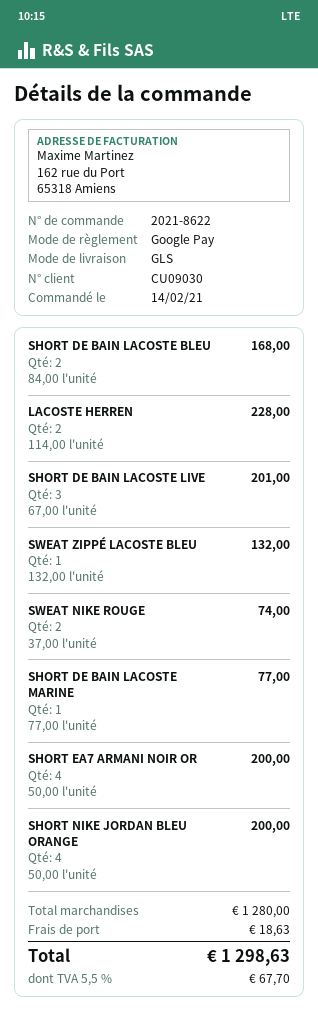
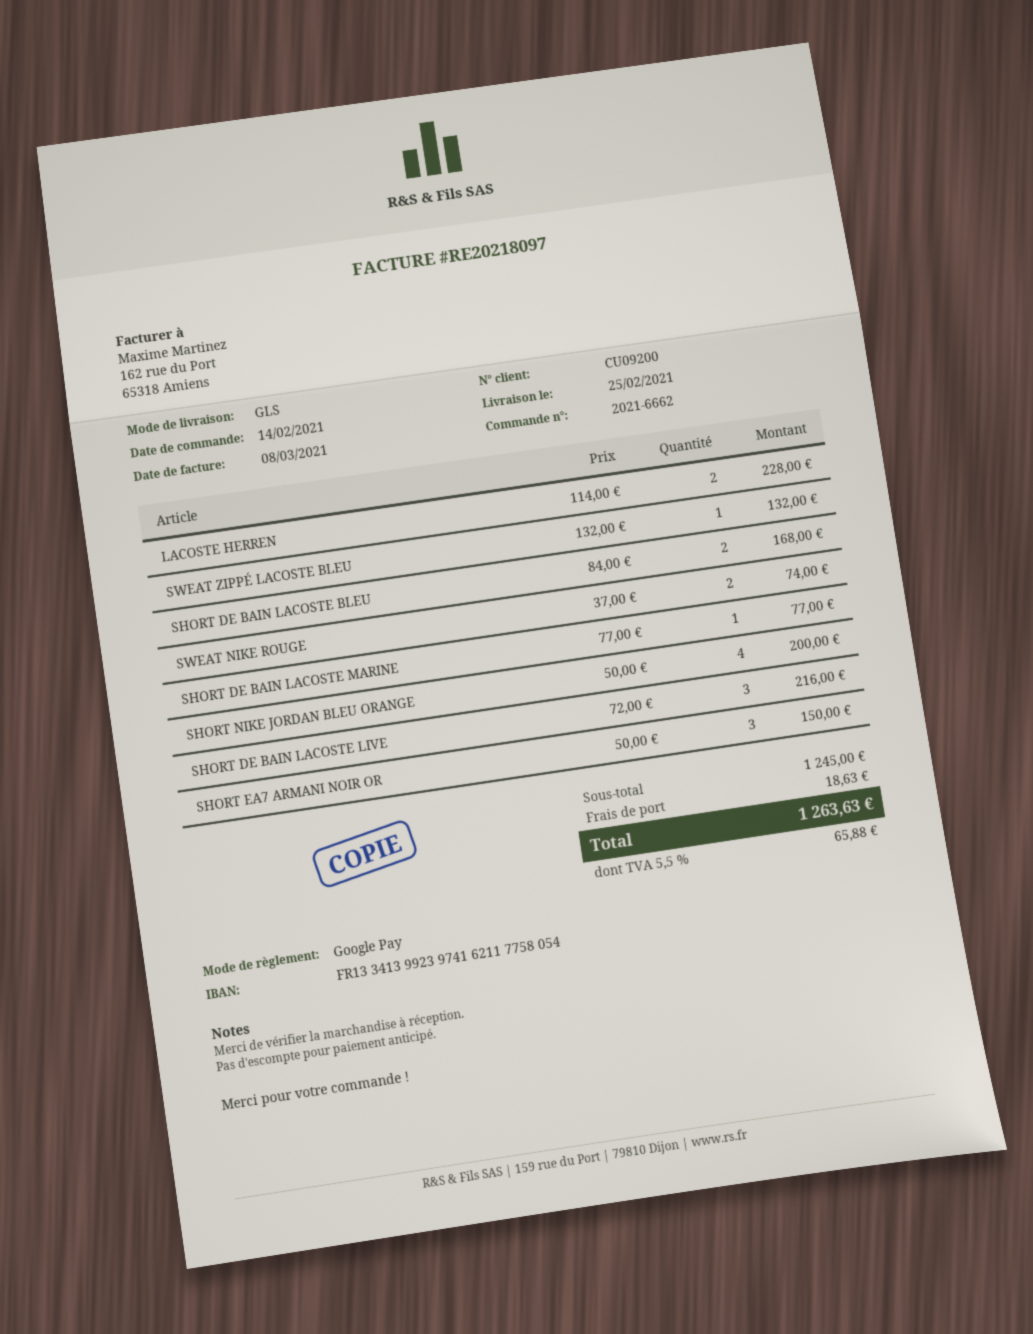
order number: 2021-8622 -> 2021-6662
customer number: CU09030 -> CU09200
SHORT DE BAIN LACOSTE LIVE: 3 x 67.00 = 201.00 -> 3 x 72.00 = 216.00
SHORT EA7 ARMANI NOIR OR: 4 x 50.00 = 200.00 -> 3 x 50.00 = 150.00
subtotal: 1280.00 -> 1245.00
tax: 5.5% = 67.70 -> 5.5% = 65.88
total: 1298.63 -> 1263.63

